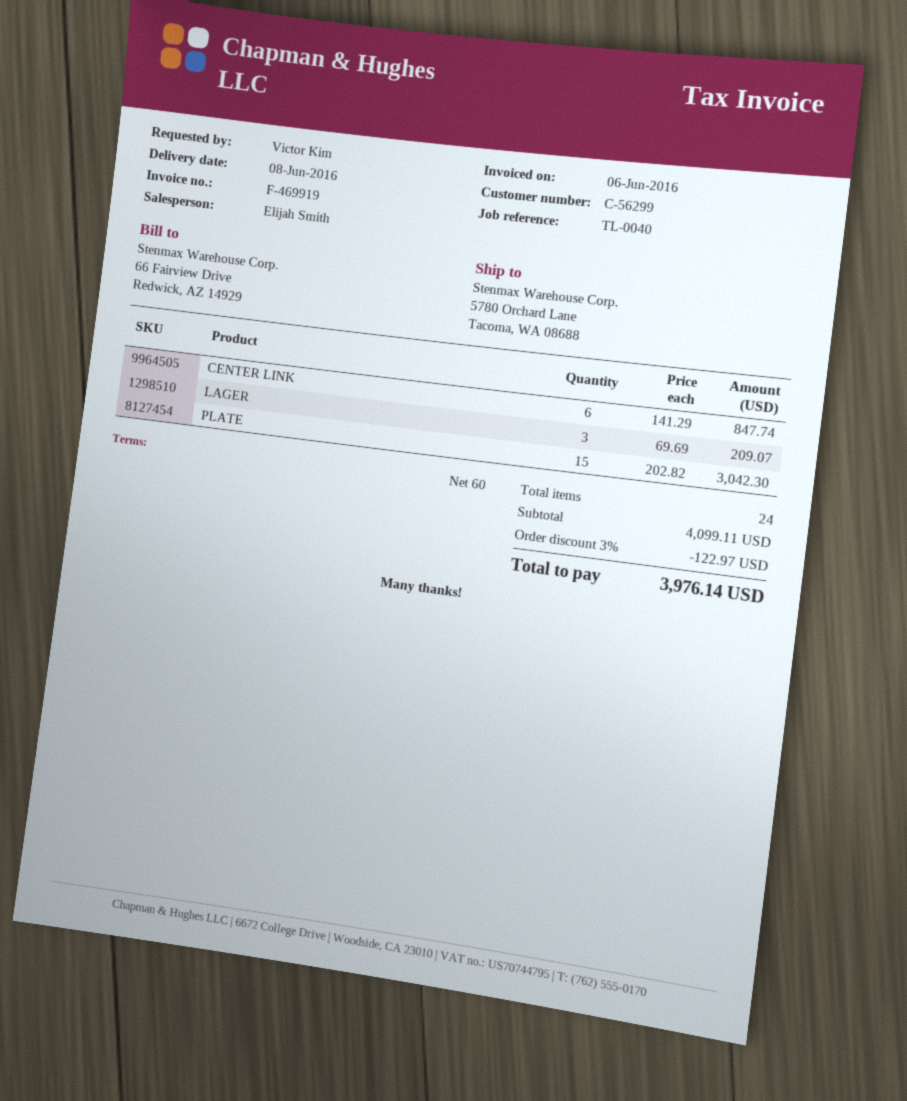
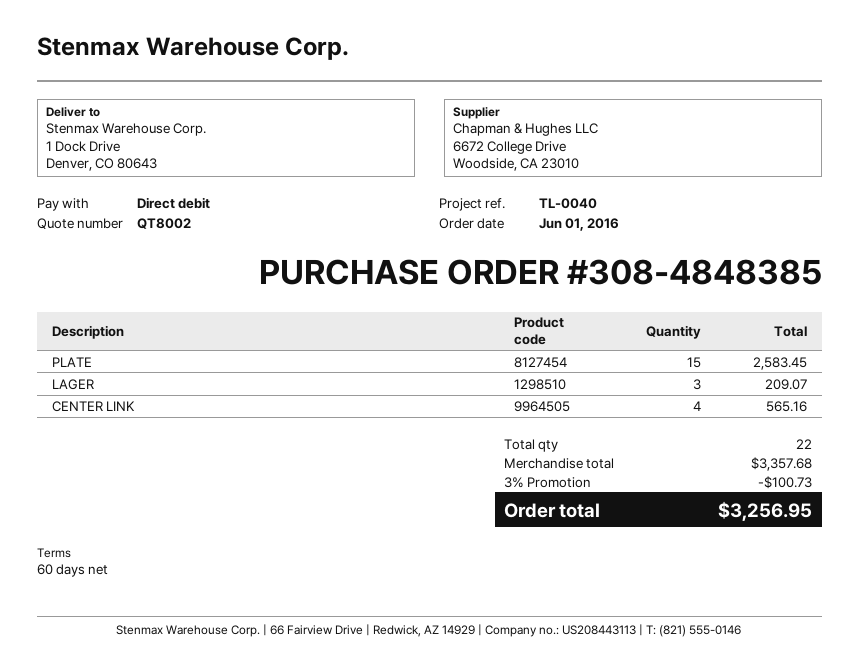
ship to: 5780 Orchard Lane, Tacoma, WA 08688 -> 1 Dock Drive, Denver, CO 80643
CENTER LINK: 6 for 847.74 -> 4 for 565.16
PLATE: 15 for 3042.30 -> 15 for 2583.45
total quantity: 24 -> 22
subtotal: 4099.11 -> 3357.68
discount: 3% = 122.97 -> 3% = 100.73
total: 3976.14 -> 3256.95

